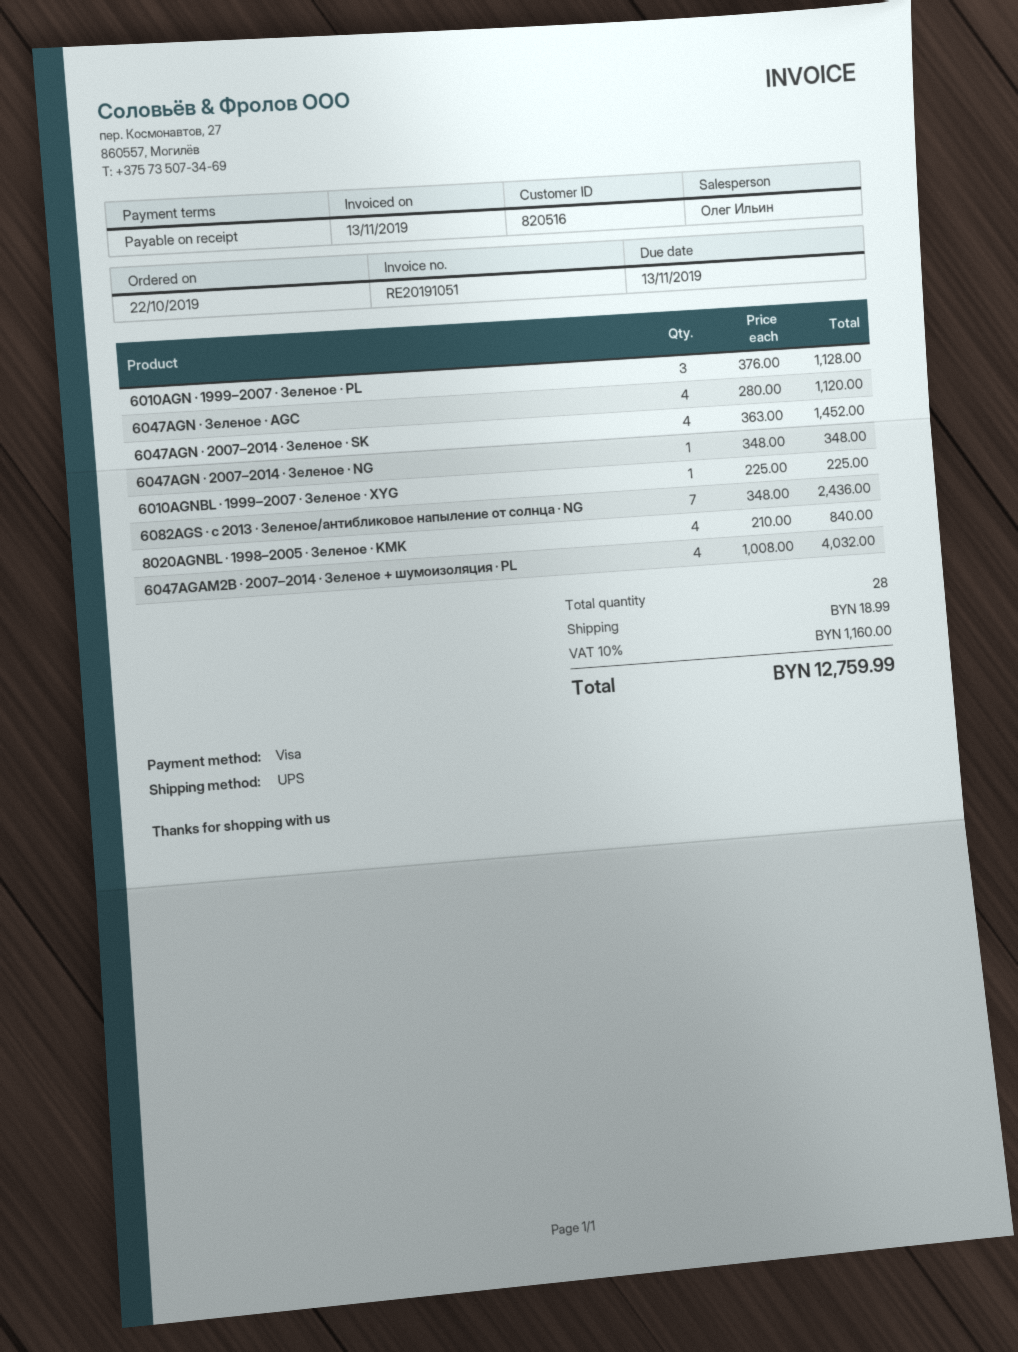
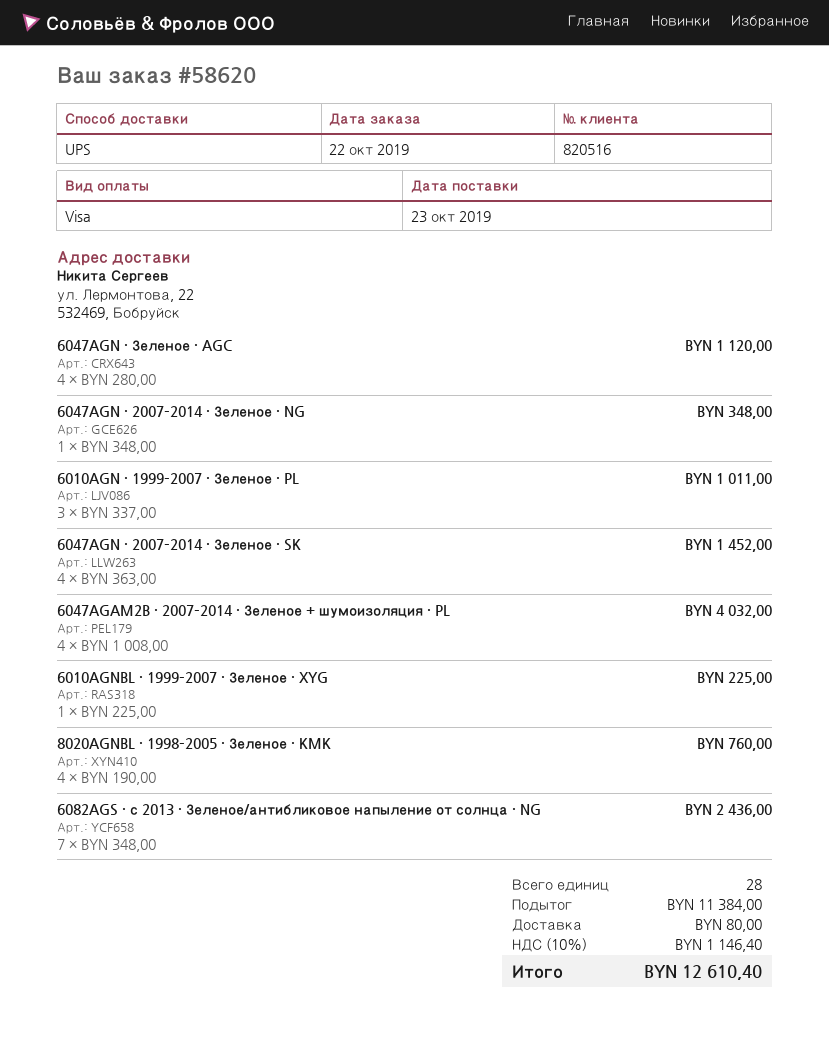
6010AGN · 1999–2007 · Зеленое · PL: 3 x 376.00 = 1128.00 -> 3 x 337.00 = 1011.00
8020AGNBL · 1998–2005 · Зеленое · KMK: 4 x 210.00 = 840.00 -> 4 x 190.00 = 760.00
shipping: 18.99 -> 80.00
tax: 10% = 1160.00 -> 10% = 1146.40
total: 12759.99 -> 12610.40

